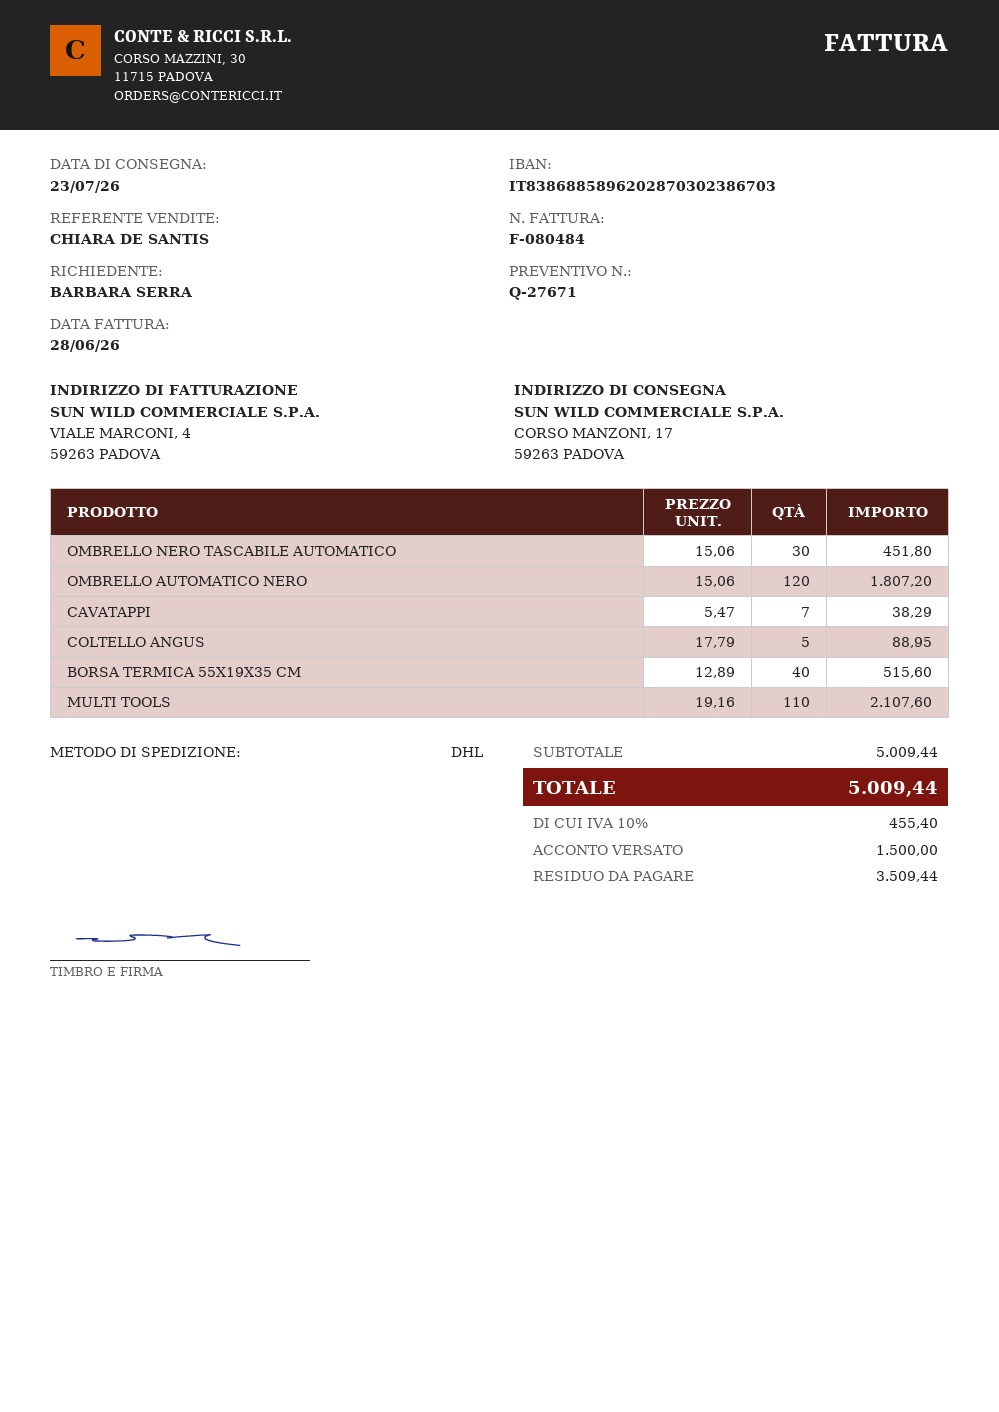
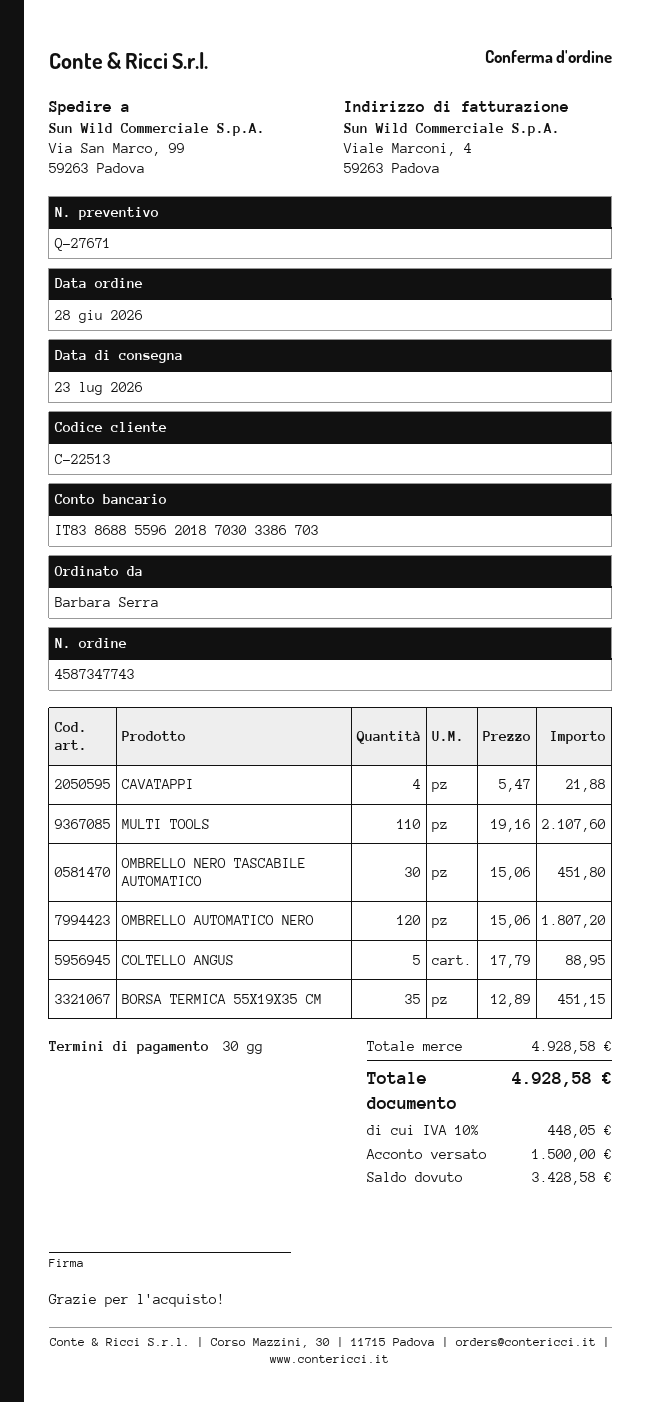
bank account: IT8386885896202870302386703 -> IT8386885596201870303386703
ship to: CORSO MANZONI, 17, 59263 PADOVA -> Via San Marco, 99, 59263 Padova
CAVATAPPI: 7 x 5.47 = 38.29 -> 4 x 5.47 = 21.88
BORSA TERMICA 55X19X35 CM: 40 x 12.89 = 515.60 -> 35 x 12.89 = 451.15
subtotal: 5009.44 -> 4928.58
tax: 10% = 455.40 -> 10% = 448.05
total: 5009.44 -> 4928.58
balance: 3509.44 -> 3428.58

